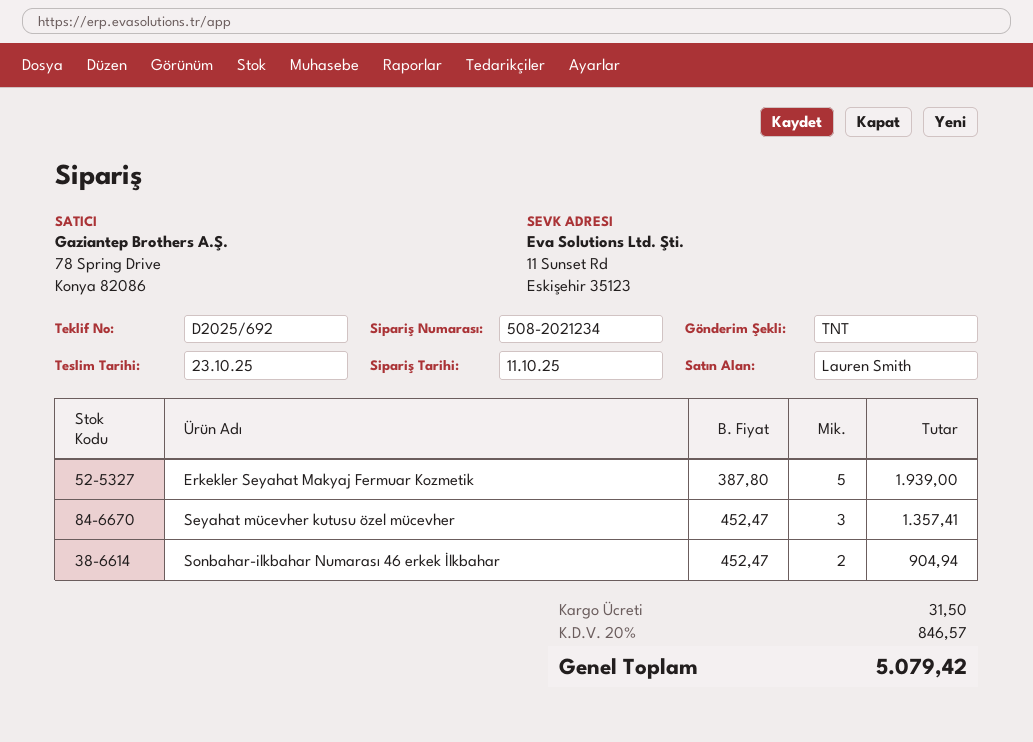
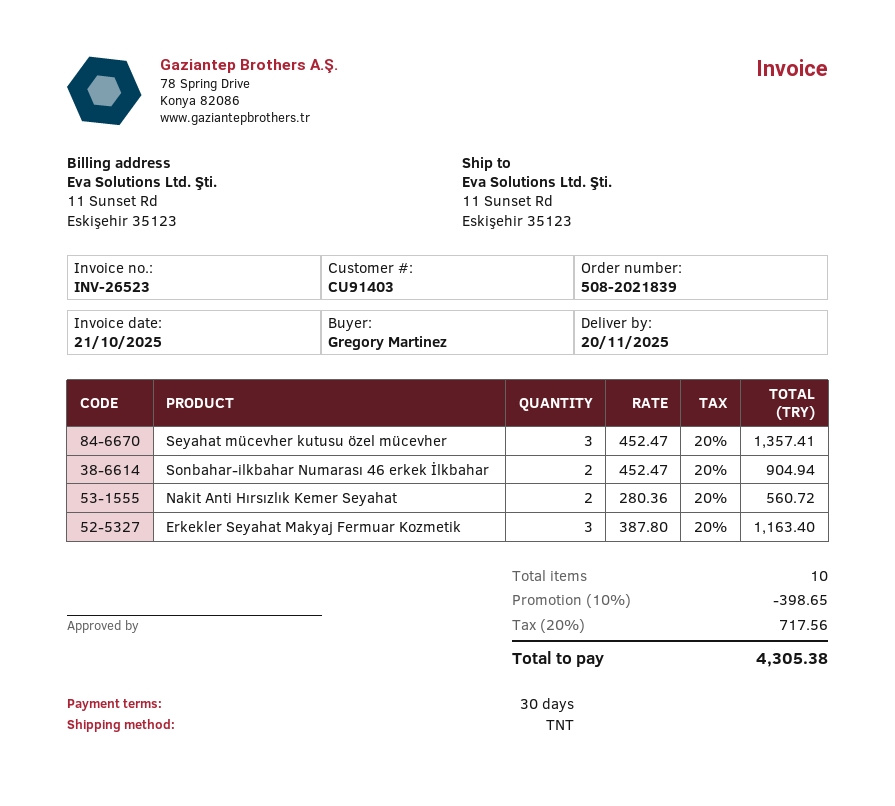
order number: 508-2021234 -> 508-2021839
delivery date: 2025-10-23 -> 2025-11-20
ordered by: Lauren Smith -> Gregory Martinez
Erkekler Seyahat Makyaj Fermuar Kozmetik: 5 x 387.80 = 1939.00 -> 3 x 387.80 = 1163.40
Nakit Anti Hırsızlık Kemer Seyahat: none -> 2 x 280.36 = 560.72
discount: none -> 10% = 398.65
shipping: 31.50 -> none
tax: 20% = 846.57 -> 20% = 717.56
total: 5079.42 -> 4305.38

